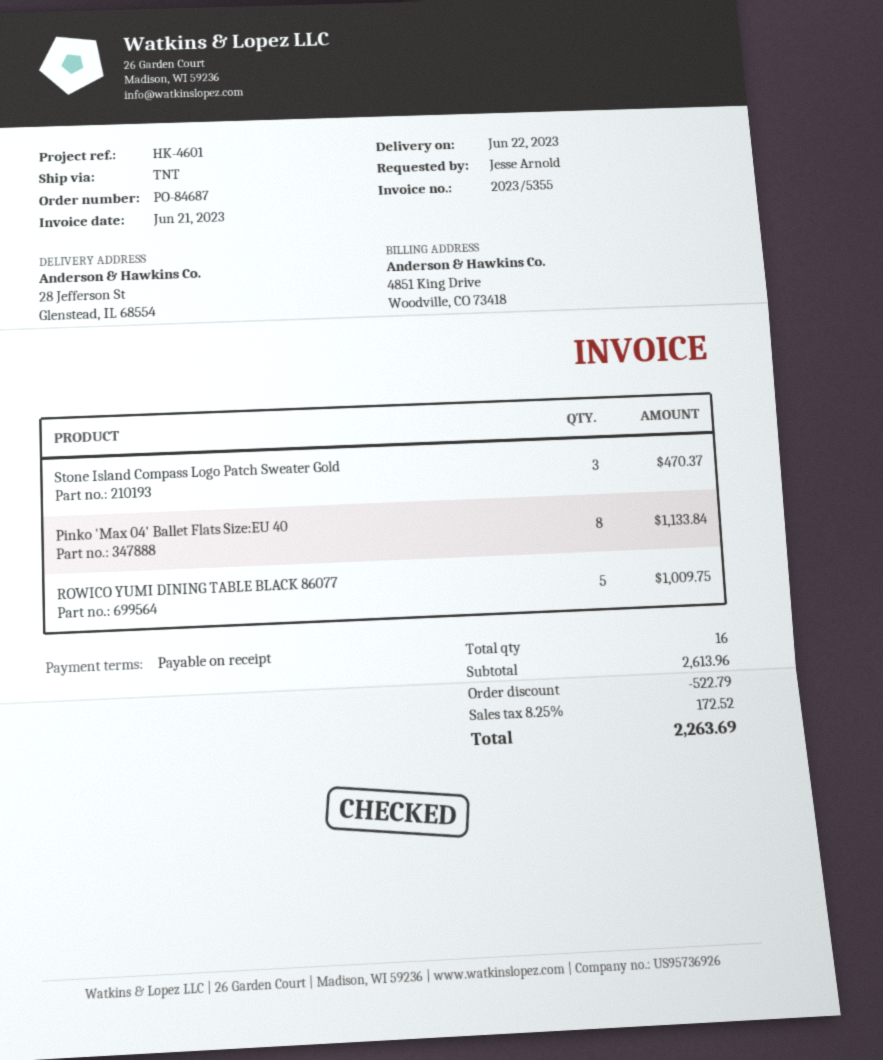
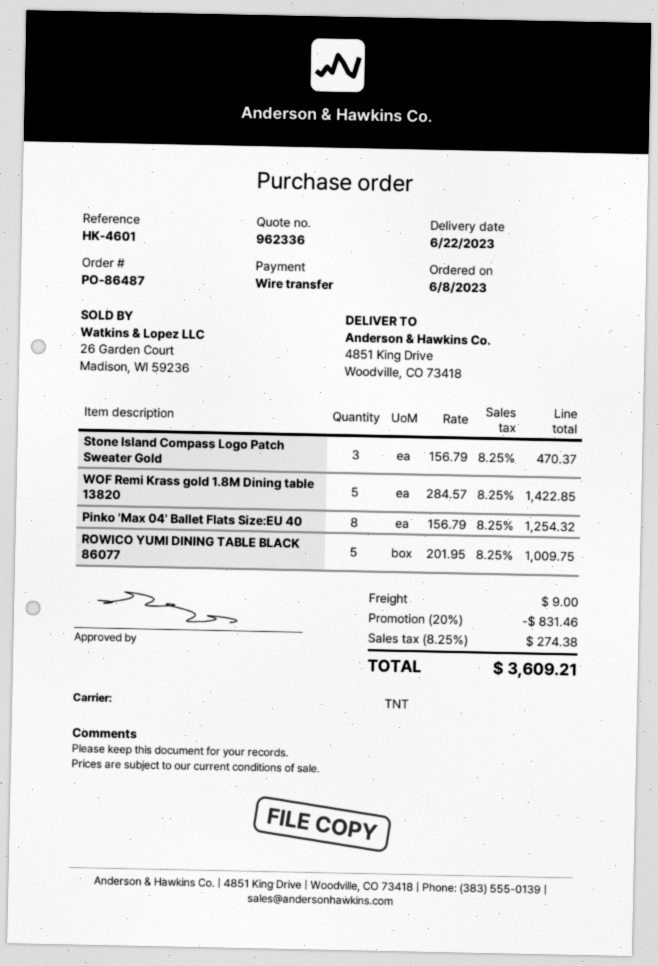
order number: PO-84687 -> PO-86487
ship to: 28 Jefferson St, Glenstead, IL 68554 -> 4851 King Drive, Woodville, CO 73418
Pinko 'Max 04' Ballet Flats Size:EU 40: 8 for 1133.84 -> 8 for 1254.32
WOF Remi Krass gold 1.8M Dining table 13820: none -> 5 for 1422.85
discount: 522.79 -> 831.46
shipping: none -> 9.00
tax: 8.25% = 172.52 -> 8.25% = 274.38
total: 2263.69 -> 3609.21

